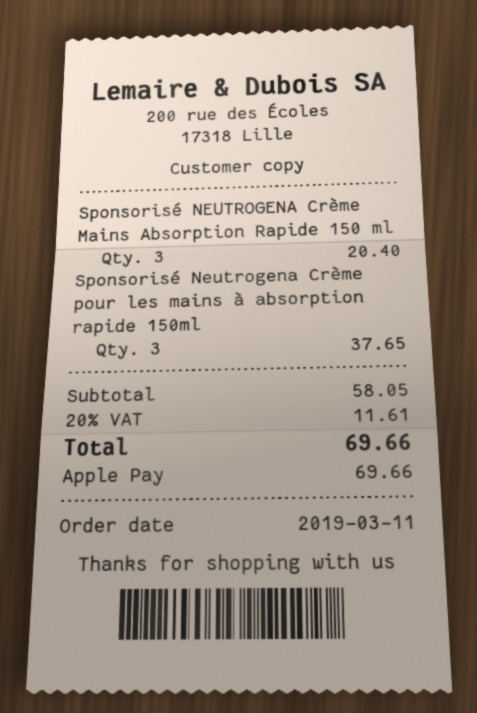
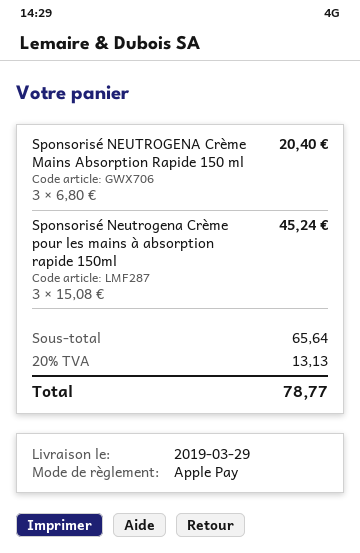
Sponsorisé Neutrogena Crème pour les mains à absorption rapide 150ml: 3 for 37.65 -> 3 for 45.24
subtotal: 58.05 -> 65.64
tax: 20% = 11.61 -> 20% = 13.13
total: 69.66 -> 78.77

